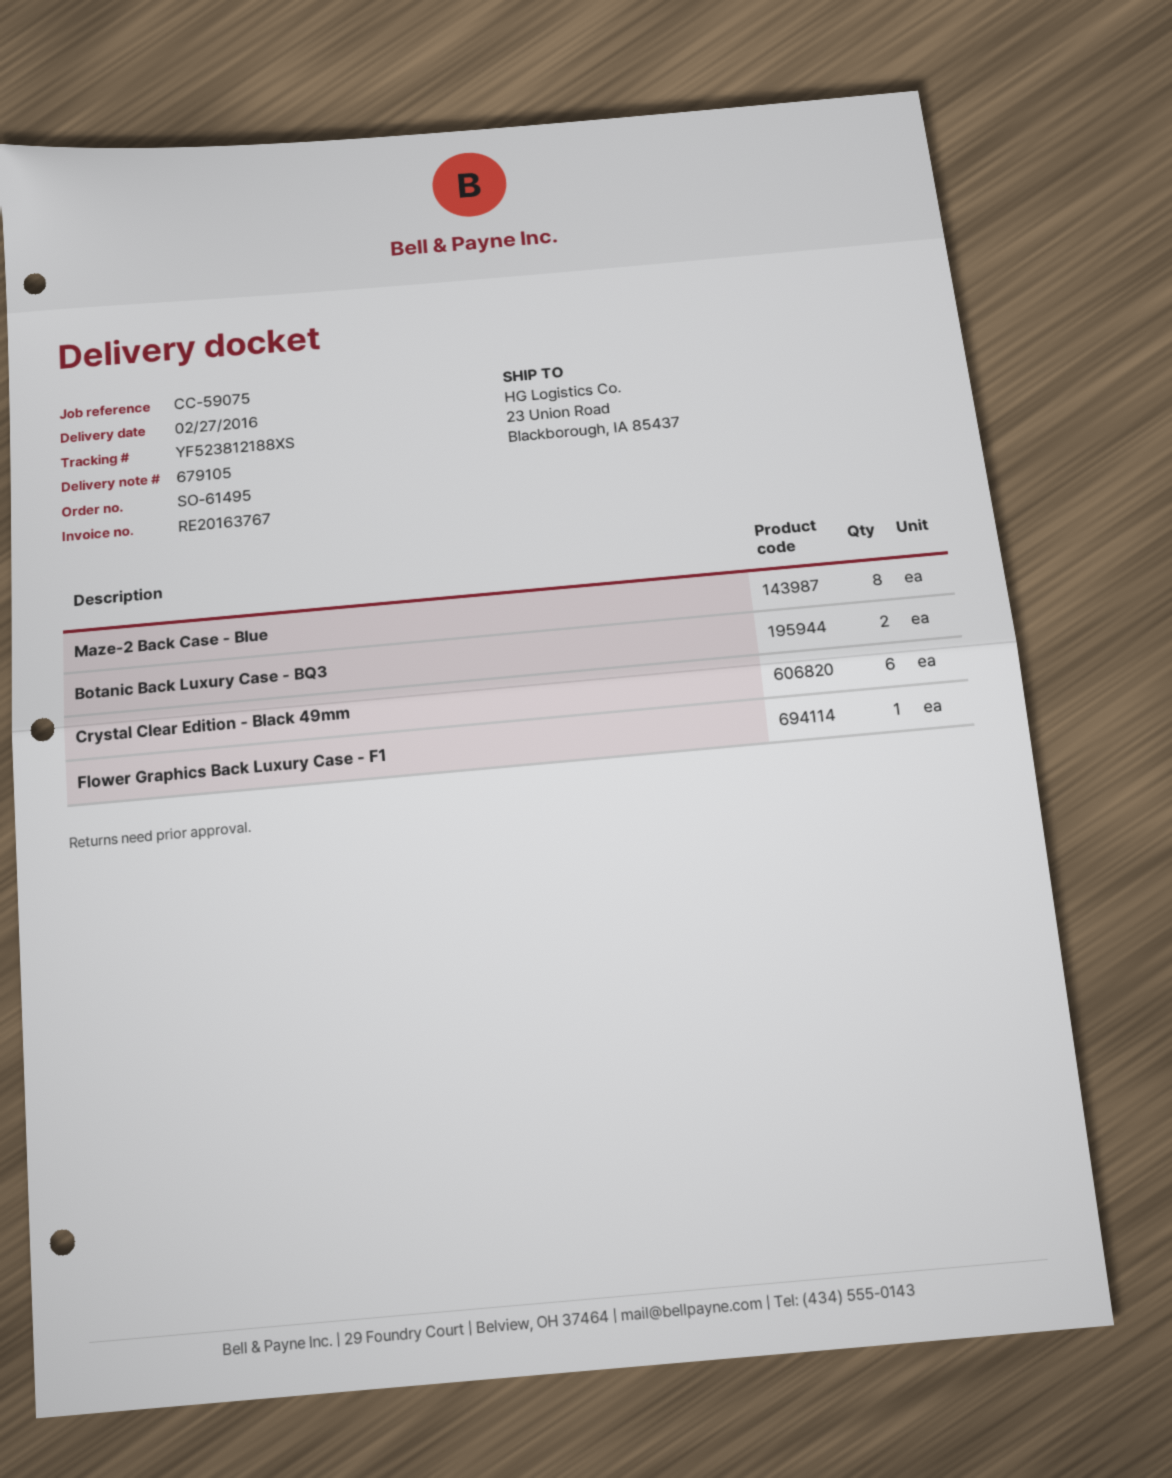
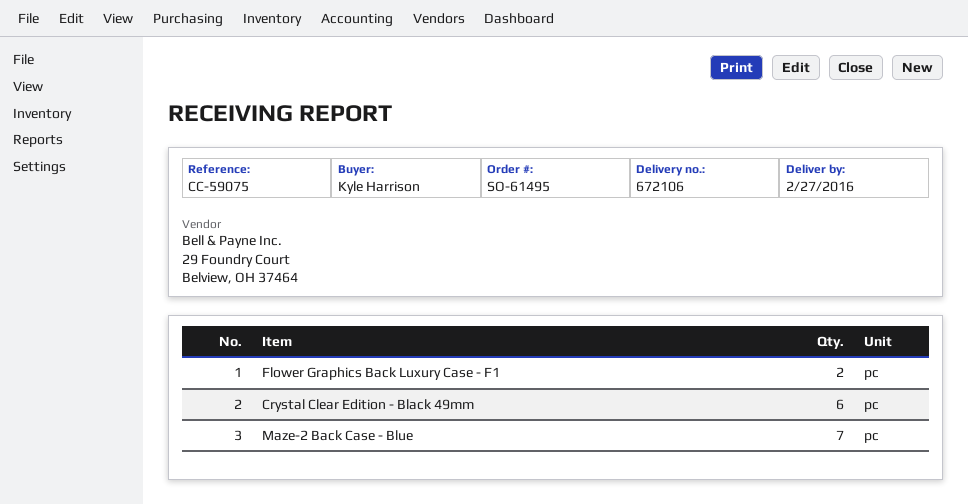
delivery note number: 679105 -> 672106
Maze-2 Back Case - Blue: 8 -> 7
Botanic Back Luxury Case - BQ3: 2 -> none
Flower Graphics Back Luxury Case - F1: 1 -> 2

